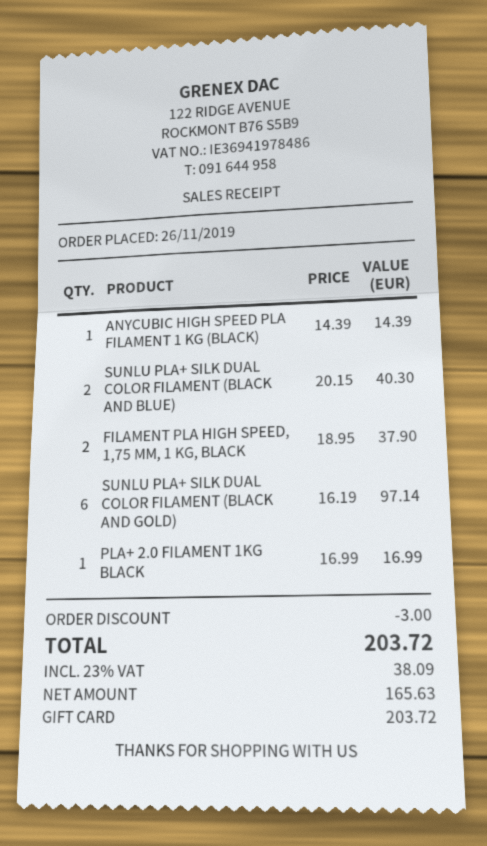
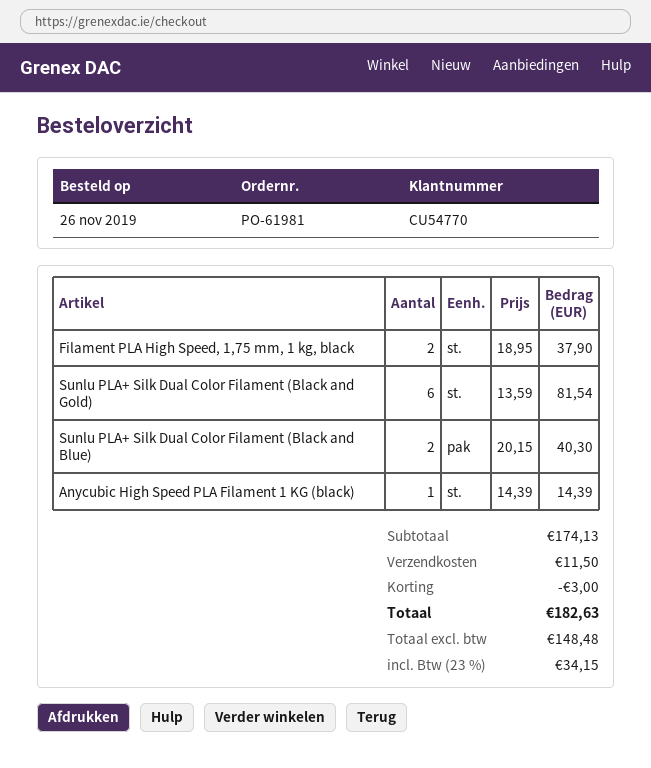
SUNLU PLA+ SILK DUAL COLOR FILAMENT (BLACK AND GOLD): 6 x 16.19 = 97.14 -> 6 x 13.59 = 81.54
PLA+ 2.0 FILAMENT 1KG BLACK: 1 x 16.99 = 16.99 -> none
shipping: none -> 11.50
net: 165.63 -> 148.48
tax: 23% = 38.09 -> 23% = 34.15
total: 203.72 -> 182.63

